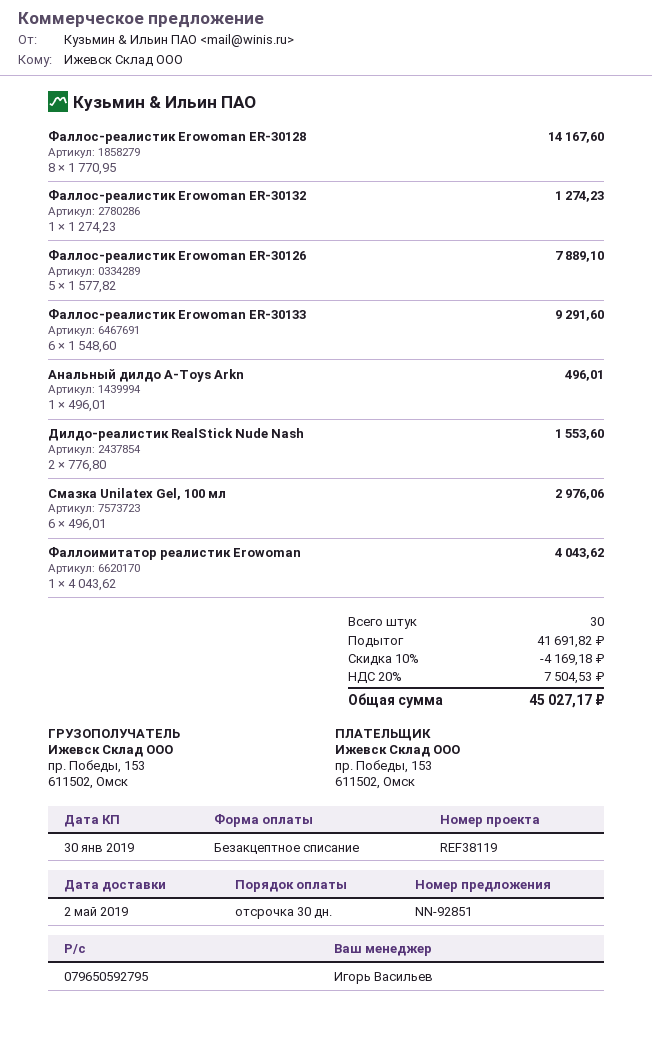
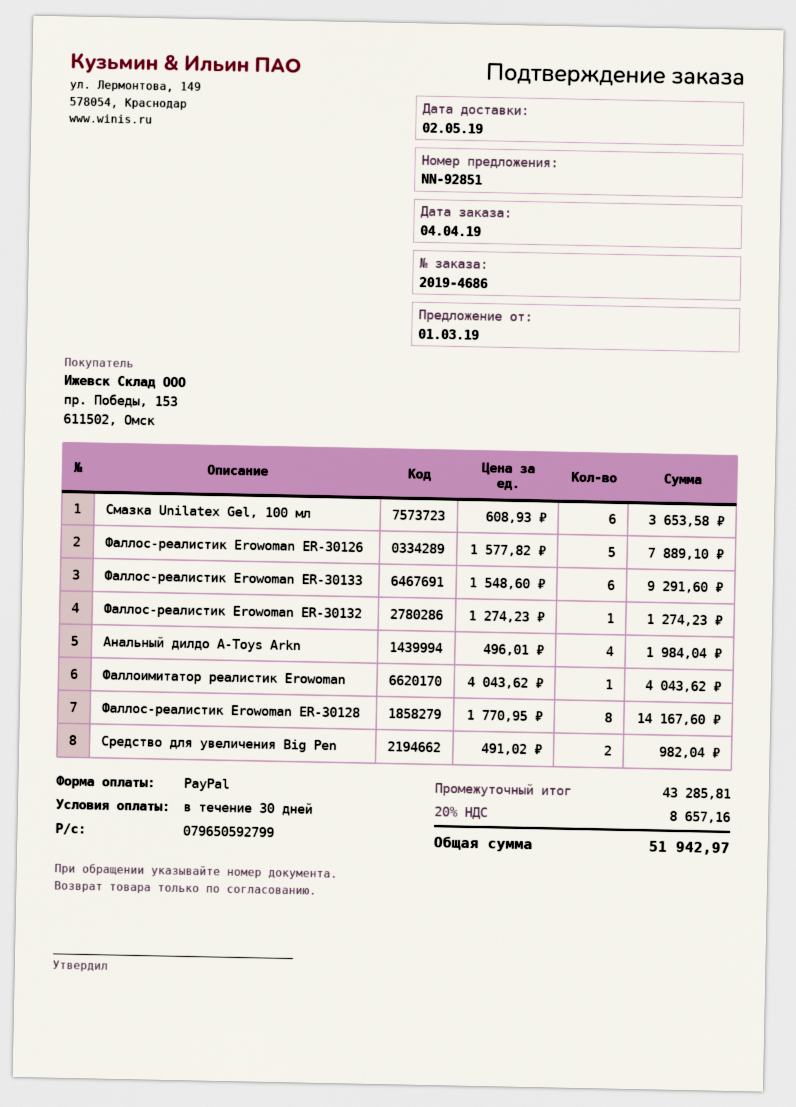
quote date: 2019-01-30 -> 2019-03-01
payment method: direct debit -> PayPal
bank account: 079650592795 -> 079650592799
Анальный дилдо A-Toys Arkn: 1 x 496.01 = 496.01 -> 4 x 496.01 = 1984.04
Дилдо-реалистик RealStick Nude Nash: 2 x 776.80 = 1553.60 -> none
Смазка Unilatex Gel, 100 мл: 6 x 496.01 = 2976.06 -> 6 x 608.93 = 3653.58
Средство для увеличения Big Pen: none -> 2 x 491.02 = 982.04
subtotal: 41691.82 -> 43285.81
discount: 10% = 4169.18 -> none
tax: 20% = 7504.53 -> 20% = 8657.16
total: 45027.17 -> 51942.97

